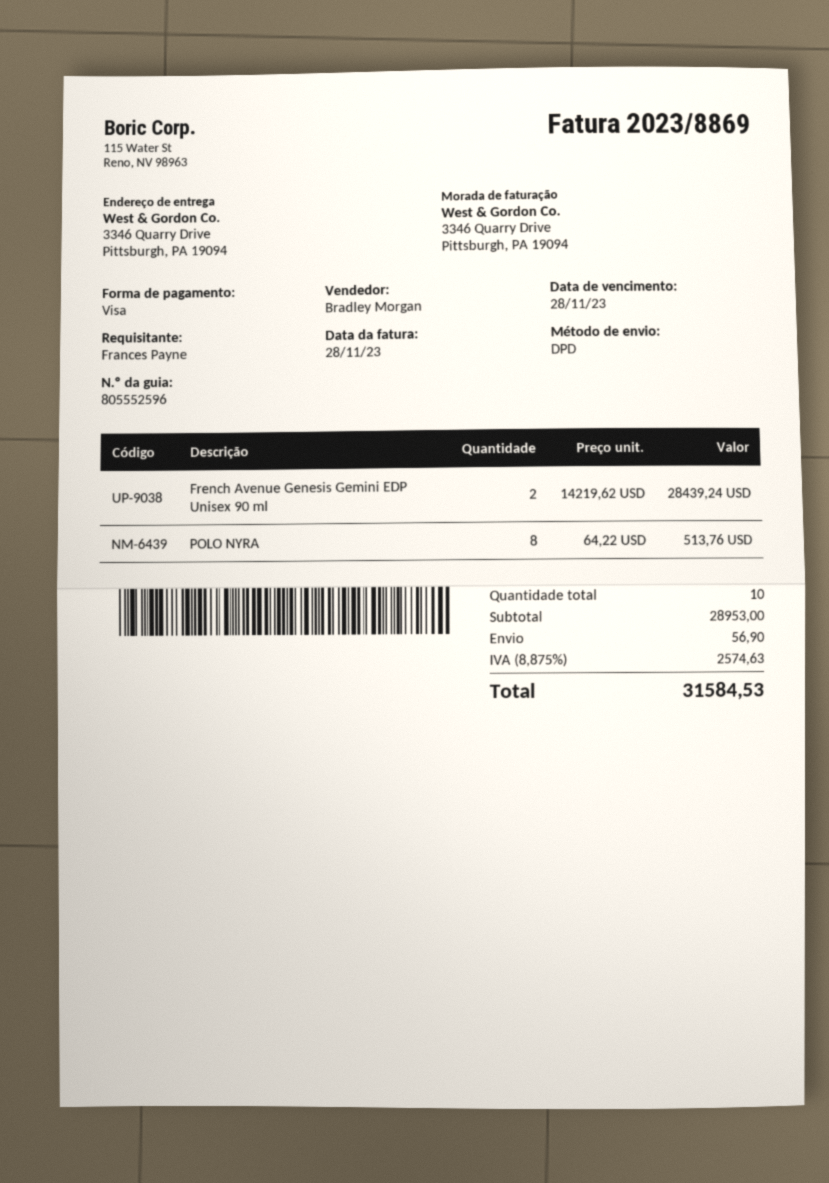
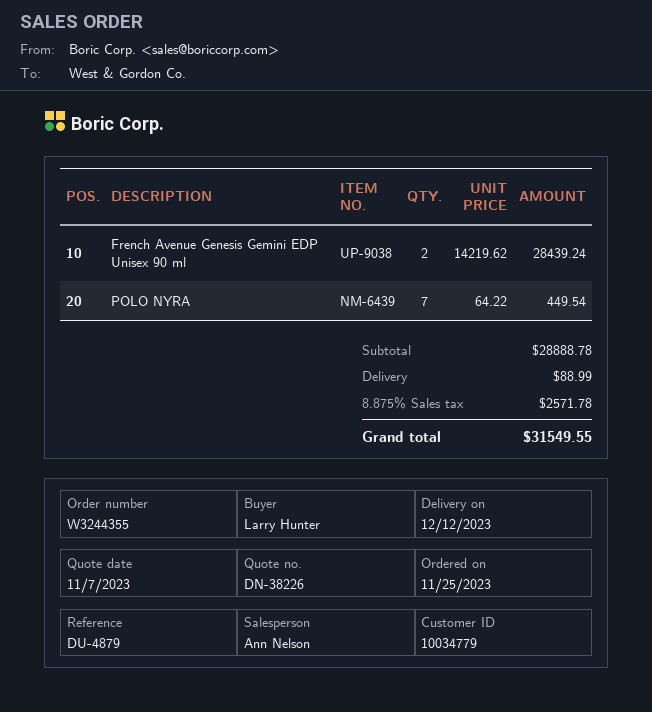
ordered by: Frances Payne -> Larry Hunter
sales rep: Bradley Morgan -> Ann Nelson
POLO NYRA: 8 x 64.22 = 513.76 -> 7 x 64.22 = 449.54
subtotal: 28953.00 -> 28888.78
shipping: 56.90 -> 88.99
tax: 8.875% = 2574.63 -> 8.875% = 2571.78
total: 31584.53 -> 31549.55

